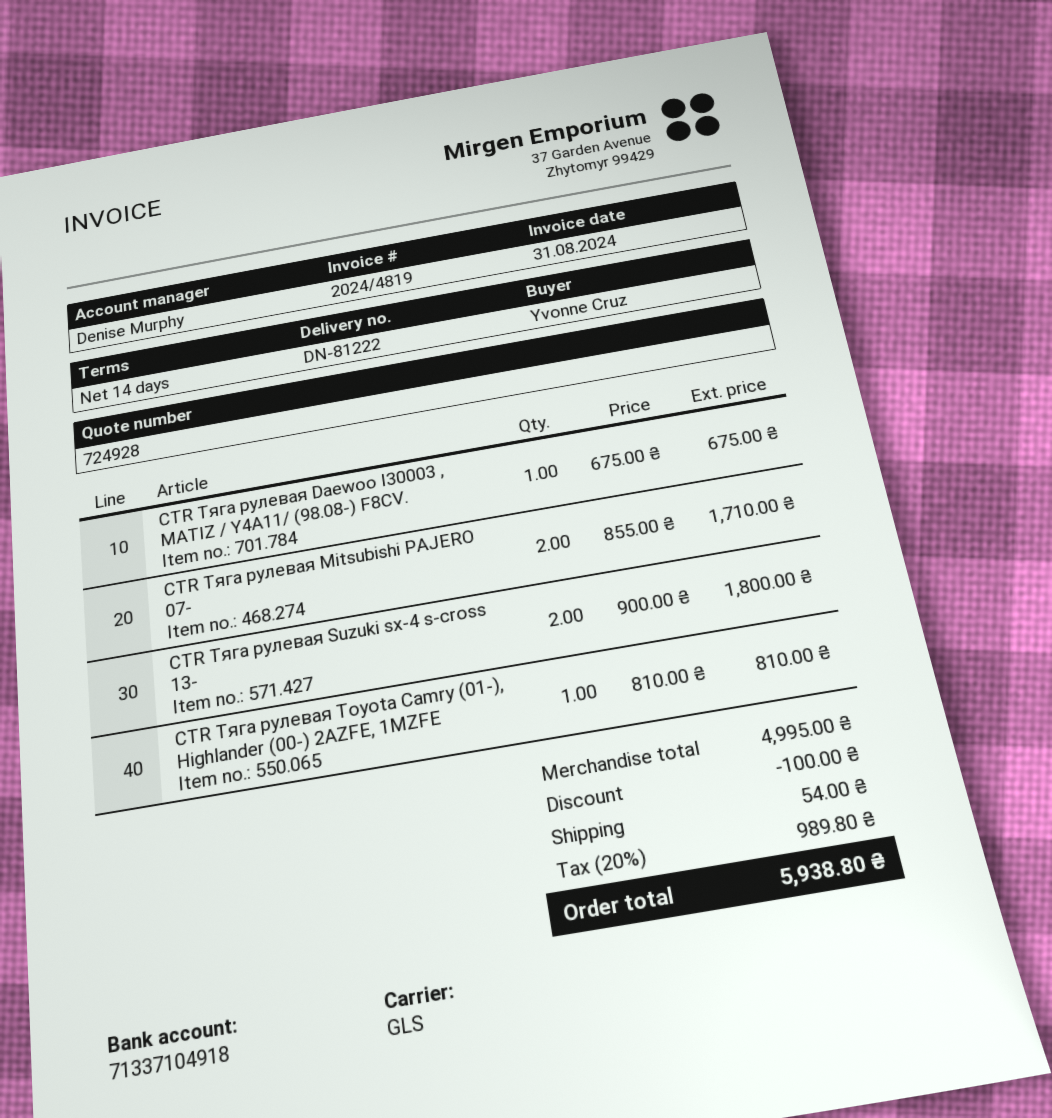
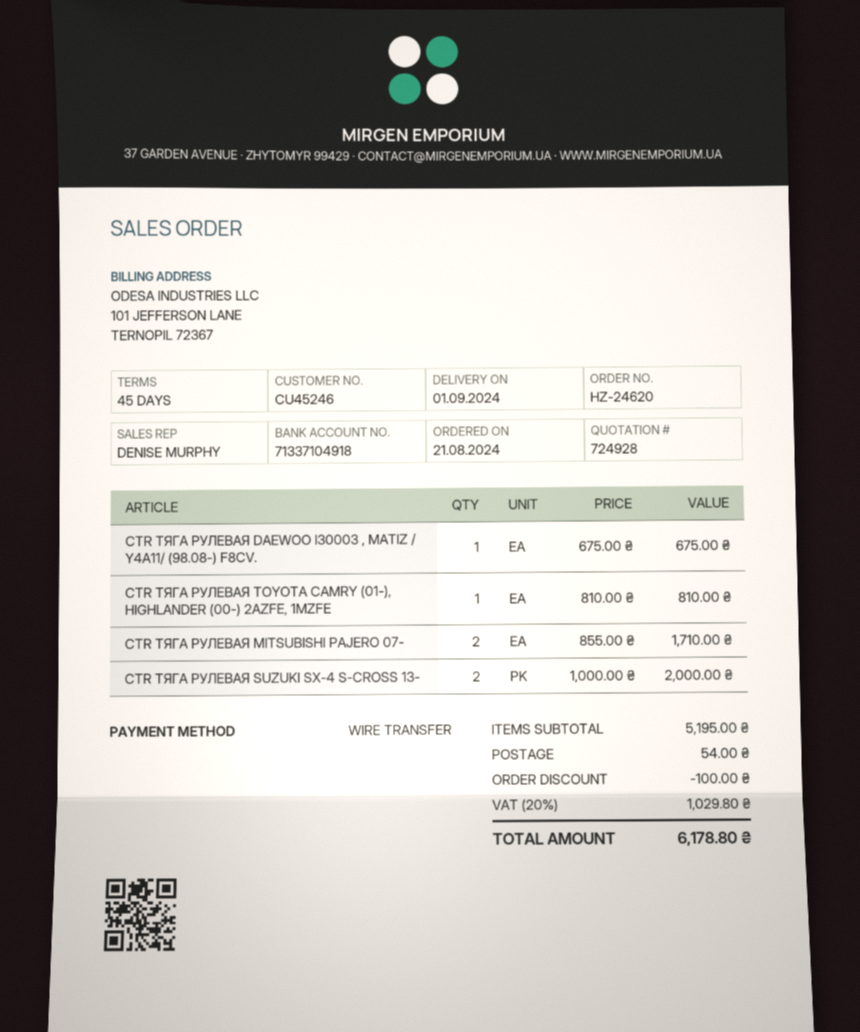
payment terms: 14 days -> 45 days
CTR Тяга рулевая Suzuki sx-4 s-cross 13-: 2 x 900.00 = 1800.00 -> 2 x 1000.00 = 2000.00
subtotal: 4995.00 -> 5195.00
tax: 20% = 989.80 -> 20% = 1029.80
total: 5938.80 -> 6178.80

